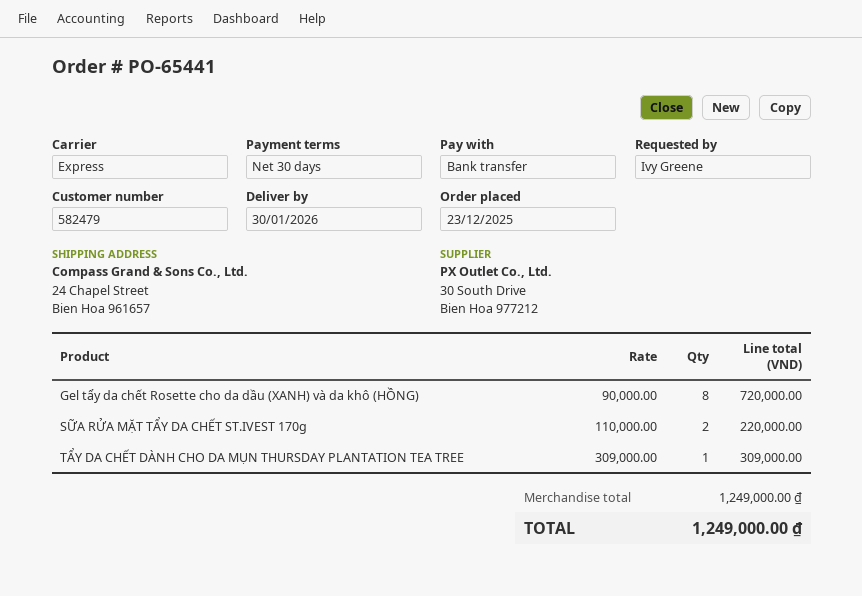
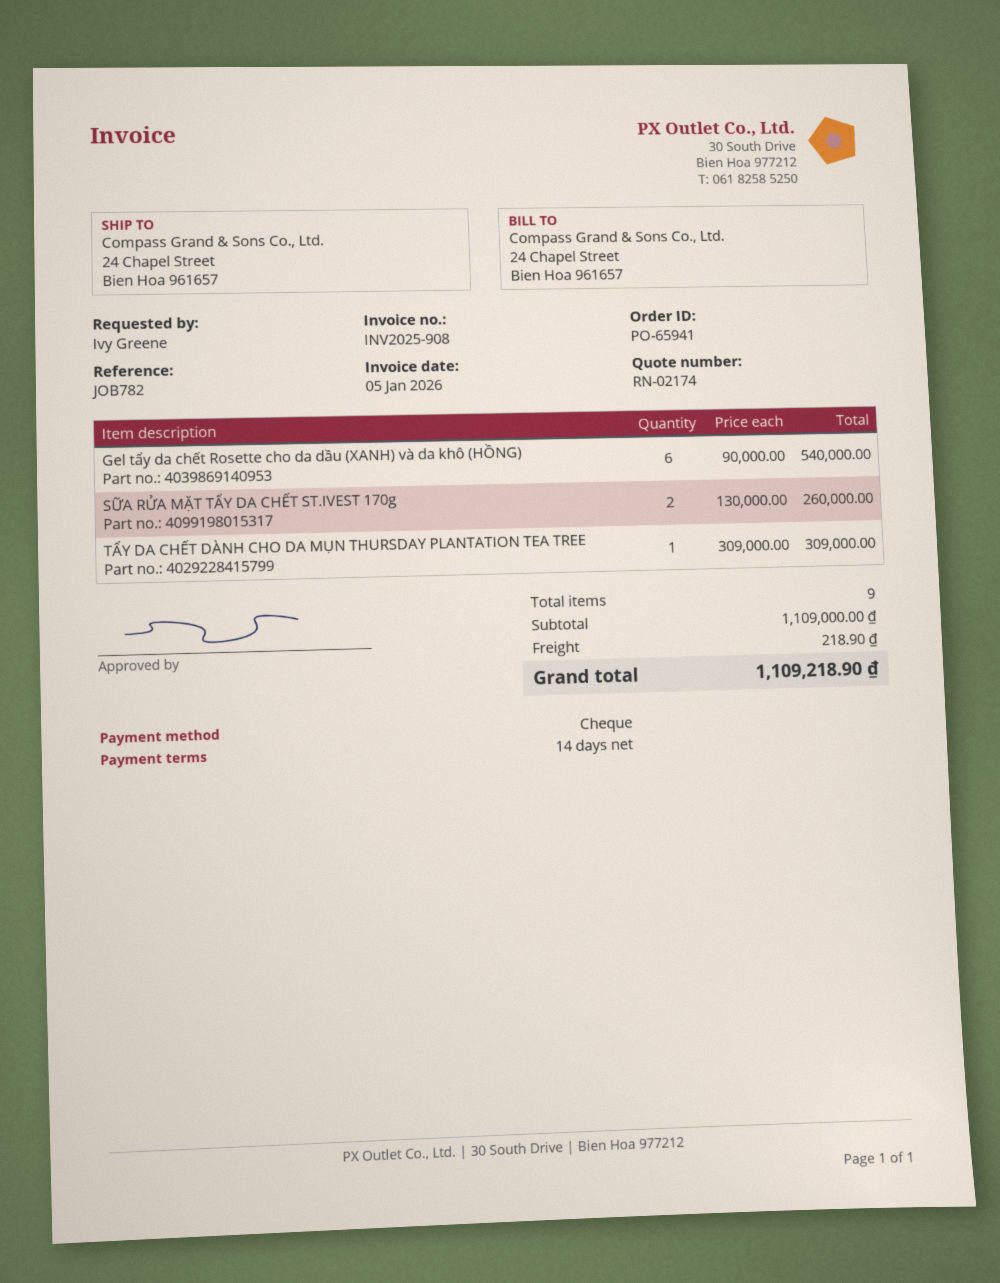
order number: PO-65441 -> PO-65941
payment terms: 30 days -> 14 days
payment method: bank transfer -> cheque
Gel tẩy da chết Rosette cho da dầu (XANH) và da khô (HỒNG): 8 x 90000.00 = 720000.00 -> 6 x 90000.00 = 540000.00
SỮA RỬA MẶT TẨY DA CHẾT ST.IVEST 170g: 2 x 110000.00 = 220000.00 -> 2 x 130000.00 = 260000.00
subtotal: 1249000.00 -> 1109000.00
shipping: none -> 218.90
total: 1249000.00 -> 1109218.90

